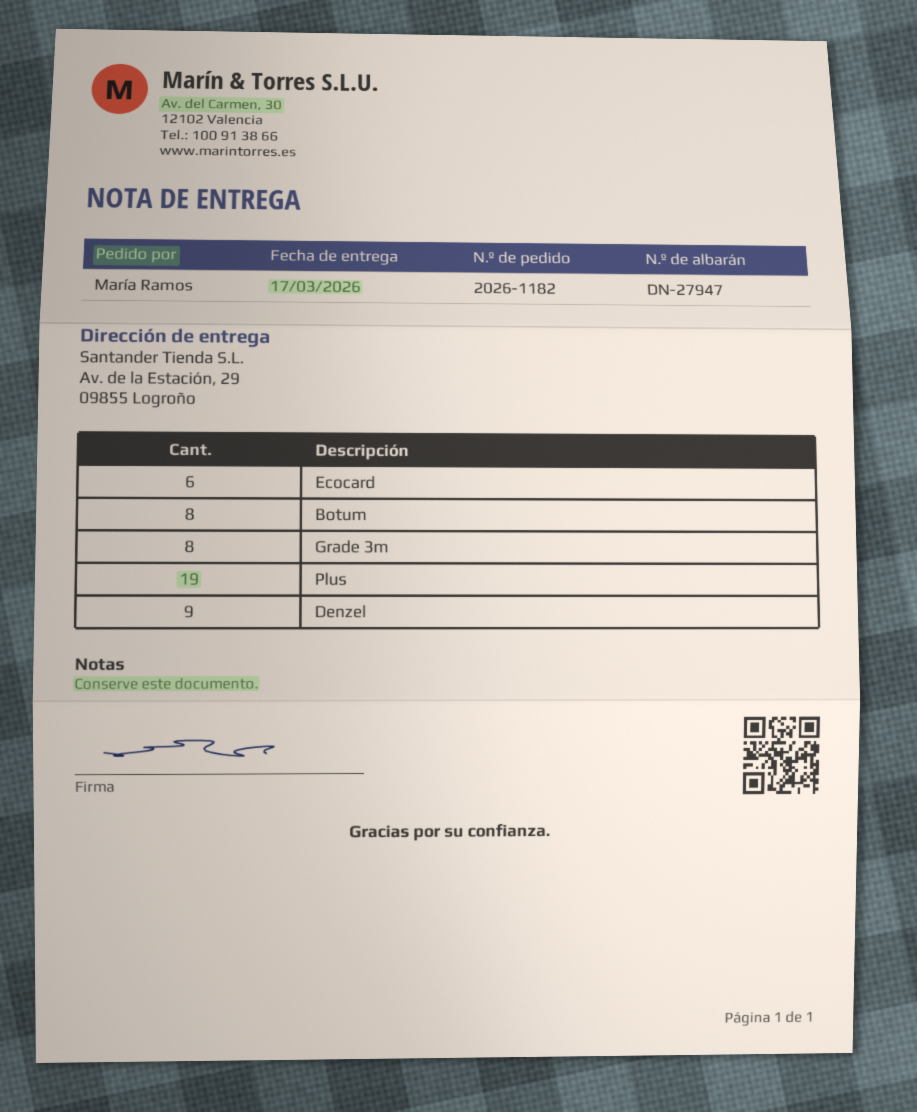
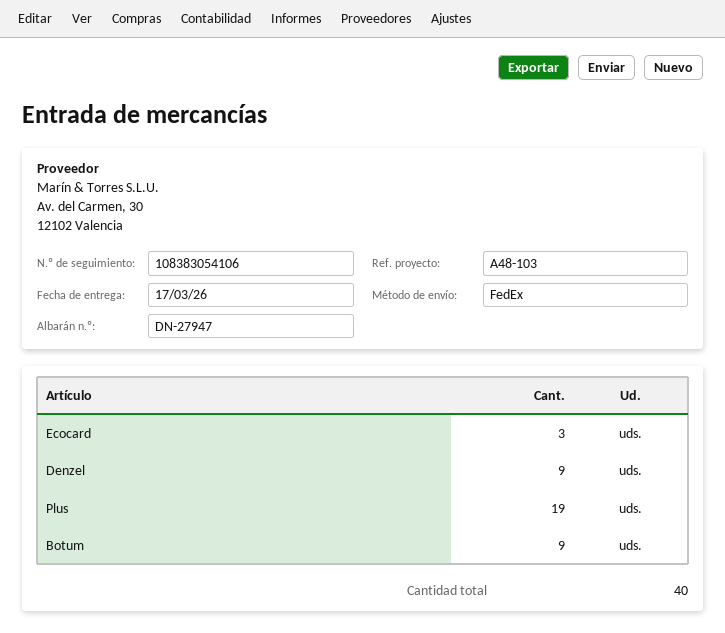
Ecocard: 6 -> 3
Botum: 8 -> 9
Grade 3m: 8 -> none

